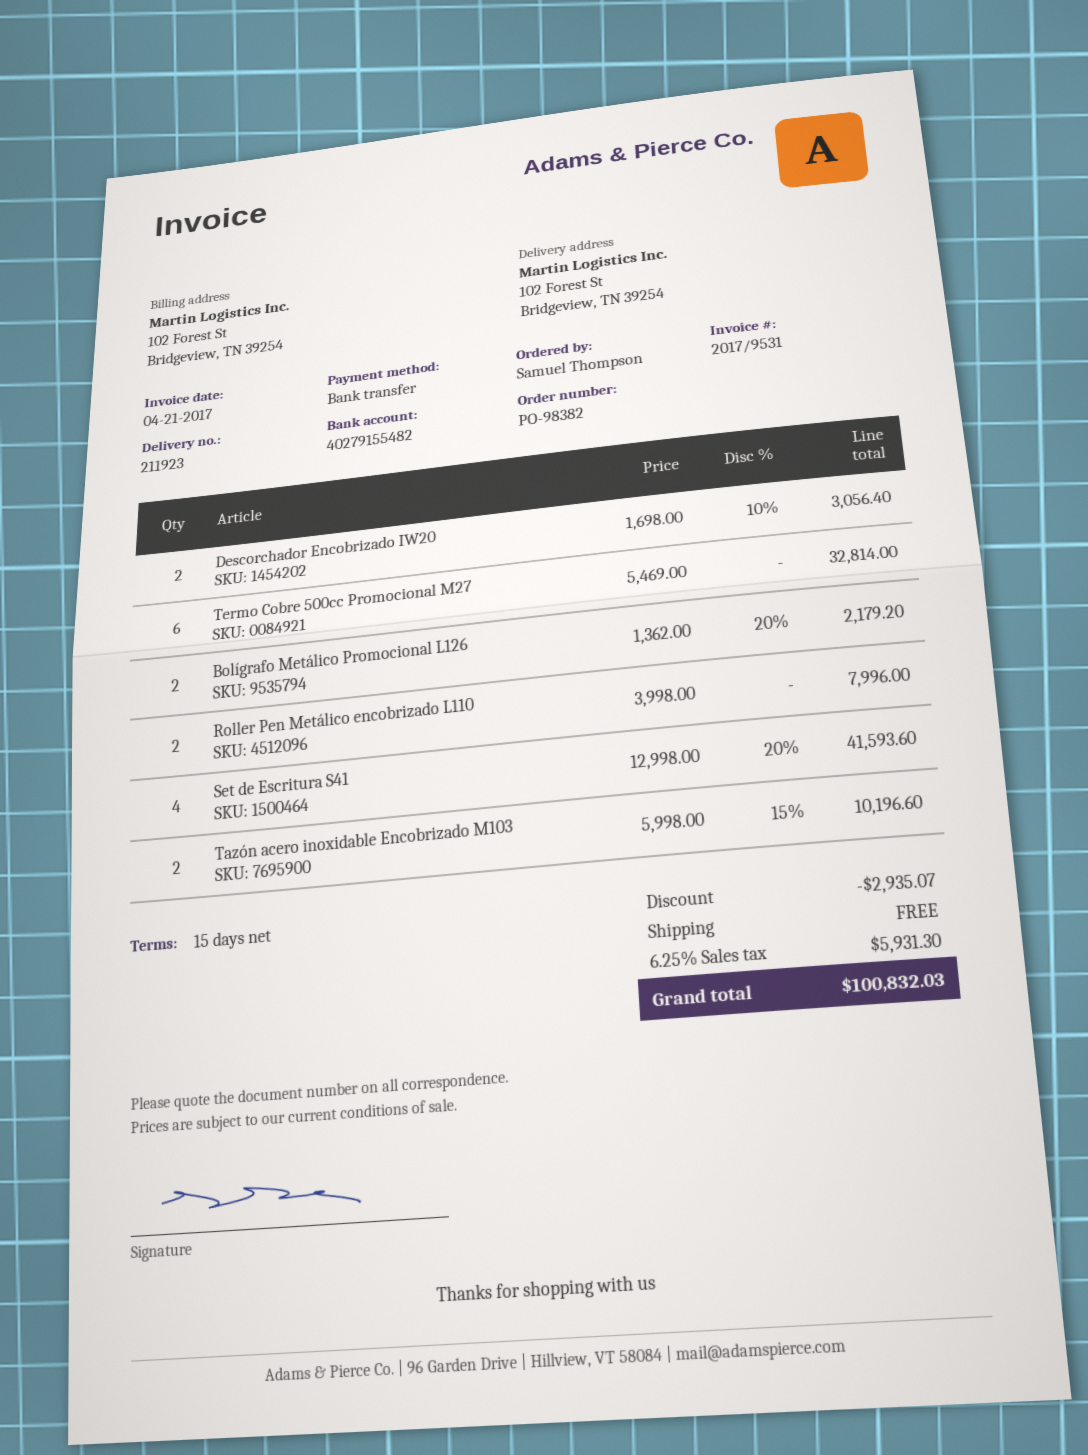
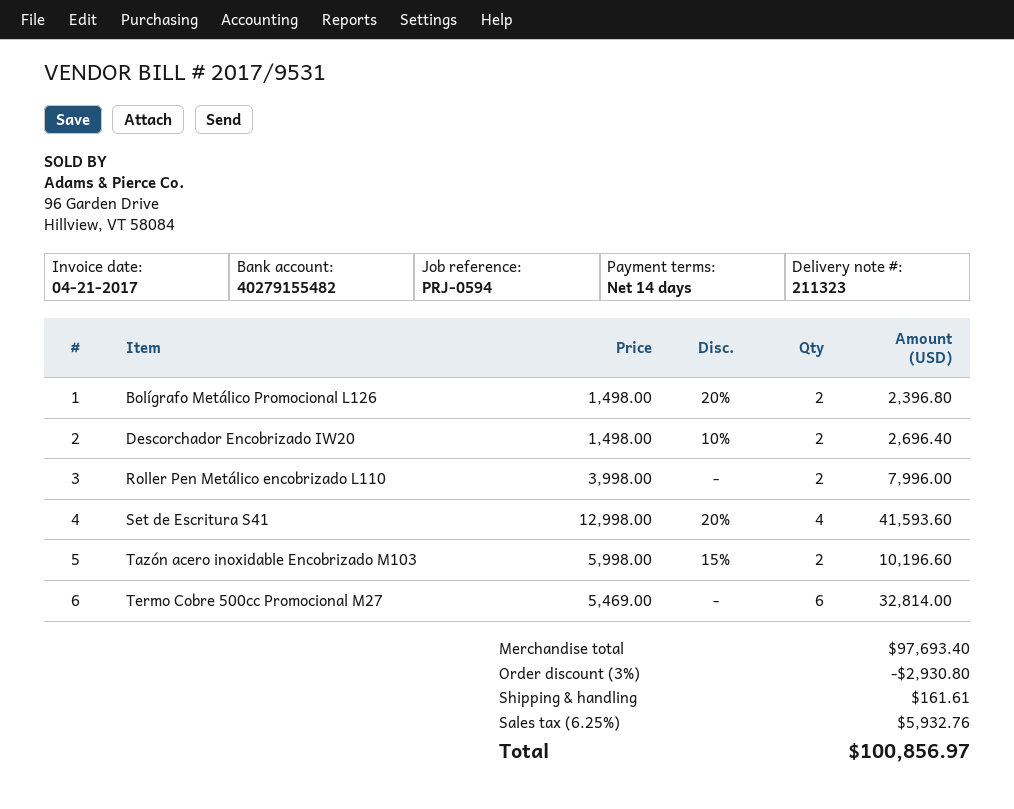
delivery note number: 211923 -> 211323
payment terms: 15 days -> 14 days
Descorchador Encobrizado IW20: 2 x 1698.00 - 10% = 3056.40 -> 2 x 1498.00 - 10% = 2696.40
Bolígrafo Metálico Promocional L126: 2 x 1362.00 - 20% = 2179.20 -> 2 x 1498.00 - 20% = 2396.80
discount: 2935.07 -> 2930.80
shipping: 0.00 -> 161.61
tax: 6.25% = 5931.30 -> 6.25% = 5932.76
total: 100832.03 -> 100856.97

